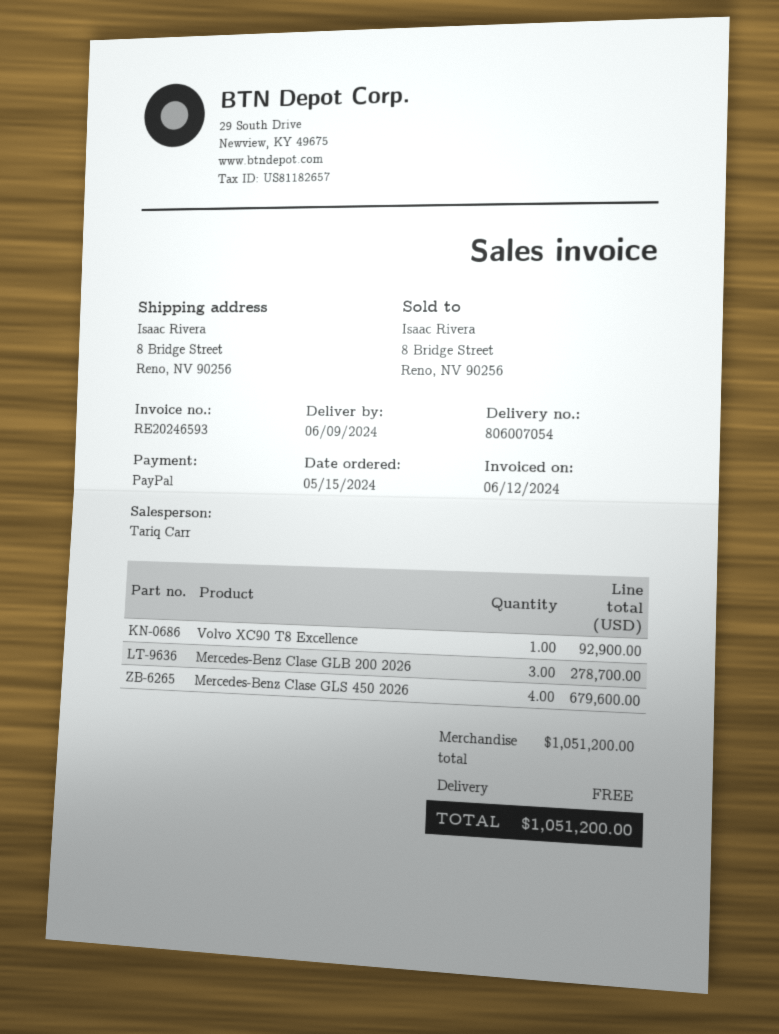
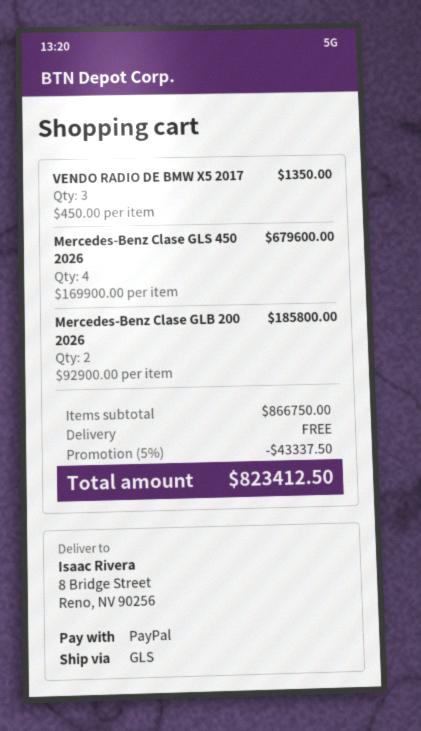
Volvo XC90 T8 Excellence: 1 for 92900.00 -> none
Mercedes-Benz Clase GLB 200 2026: 3 for 278700.00 -> 2 for 185800.00
VENDO RADIO DE BMW X5 2017: none -> 3 for 1350.00
subtotal: 1051200.00 -> 866750.00
discount: none -> 5% = 43337.50
total: 1051200.00 -> 823412.50

